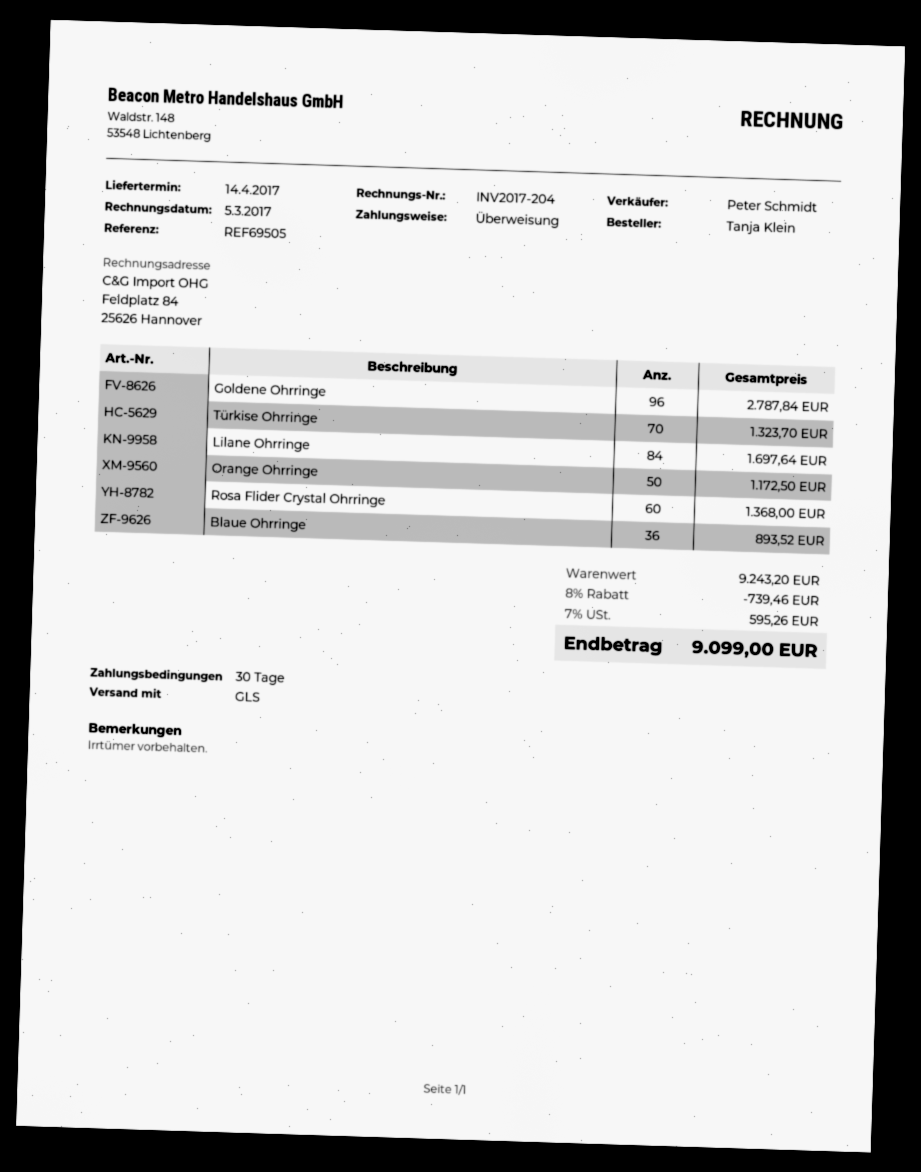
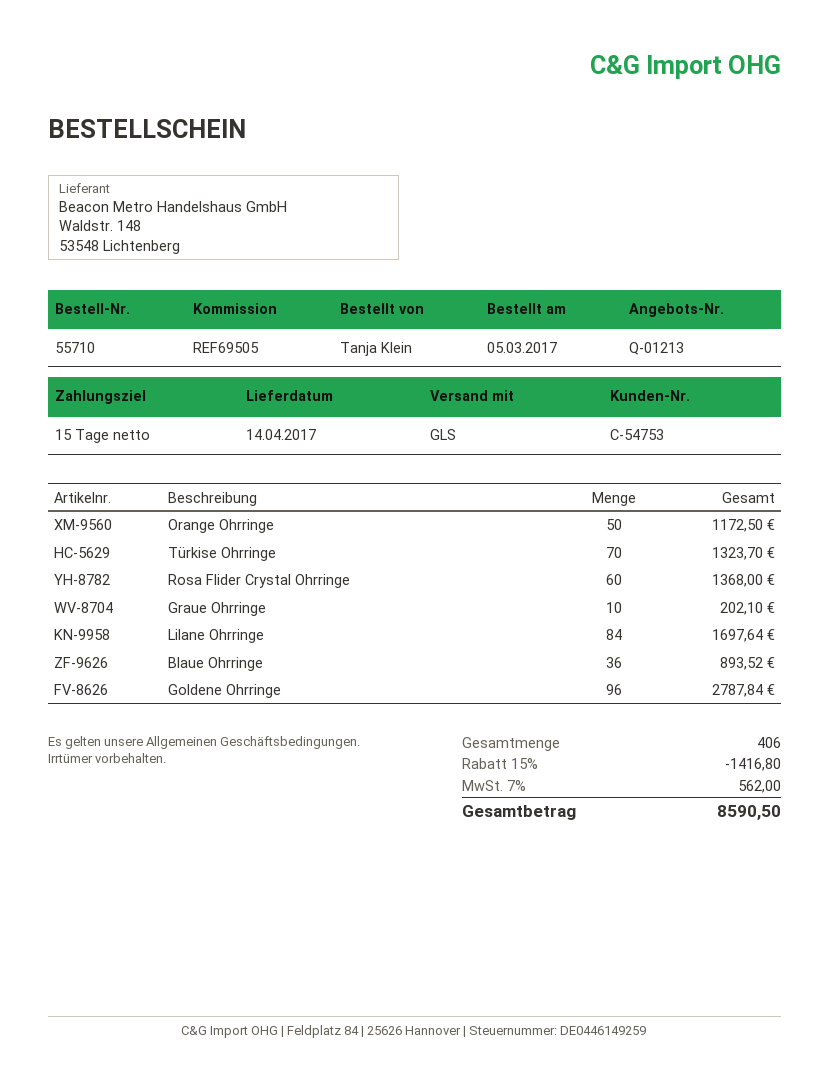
payment terms: 30 days -> 15 days
Graue Ohrringe: none -> 10 for 202.10
discount: 8% = 739.46 -> 15% = 1416.80
tax: 7% = 595.26 -> 7% = 562.00
total: 9099.00 -> 8590.50

